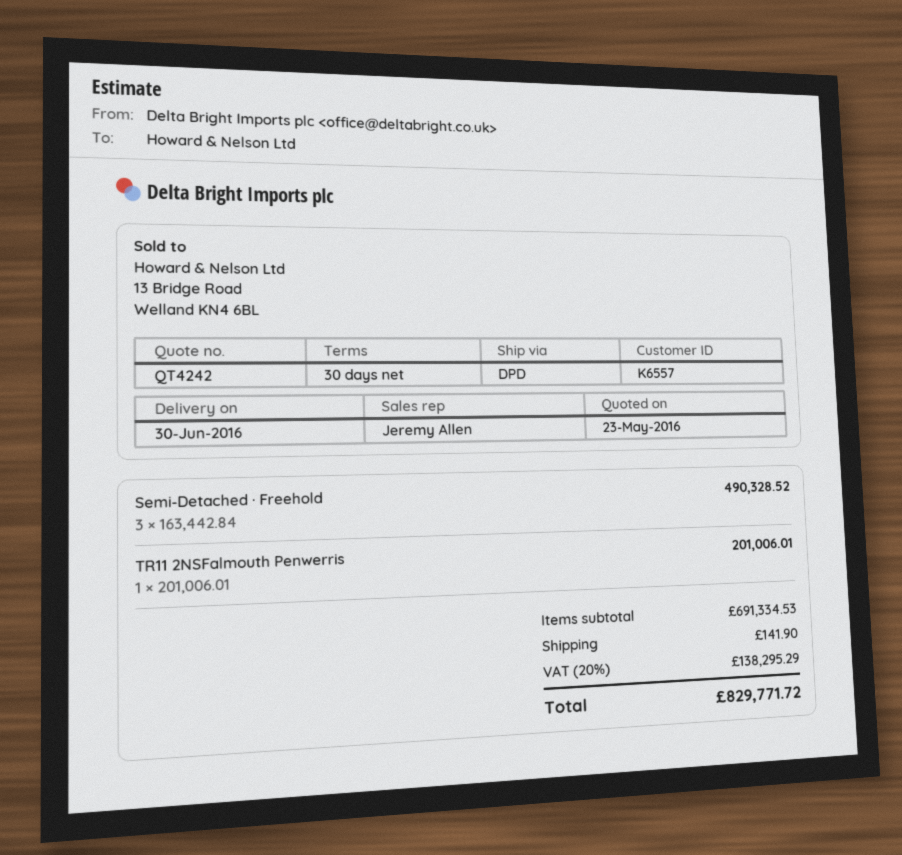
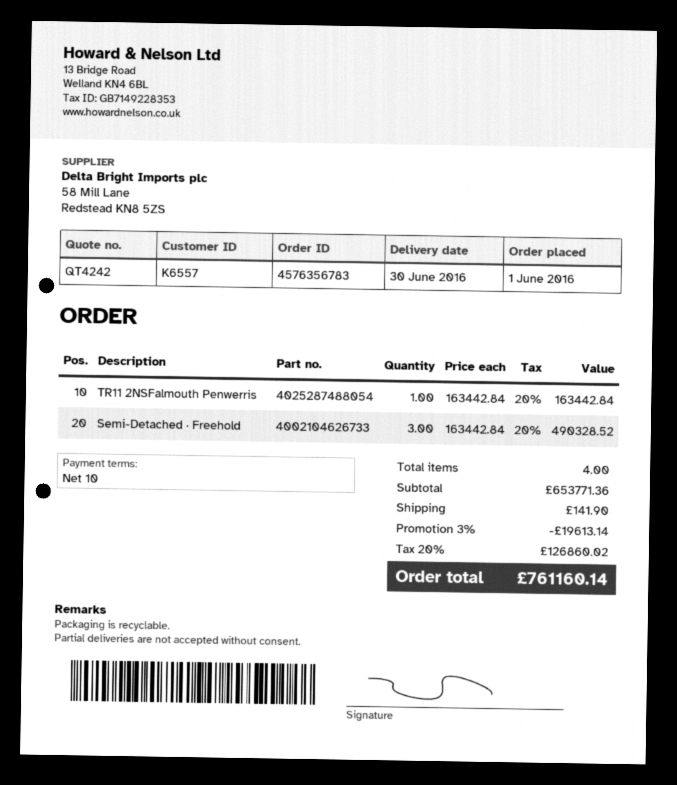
payment terms: 30 days -> 10 days
TR11 2NSFalmouth Penwerris: 1 x 201006.01 = 201006.01 -> 1 x 163442.84 = 163442.84
subtotal: 691334.53 -> 653771.36
discount: none -> 3% = 19613.14
tax: 20% = 138295.29 -> 20% = 126860.02
total: 829771.72 -> 761160.14

